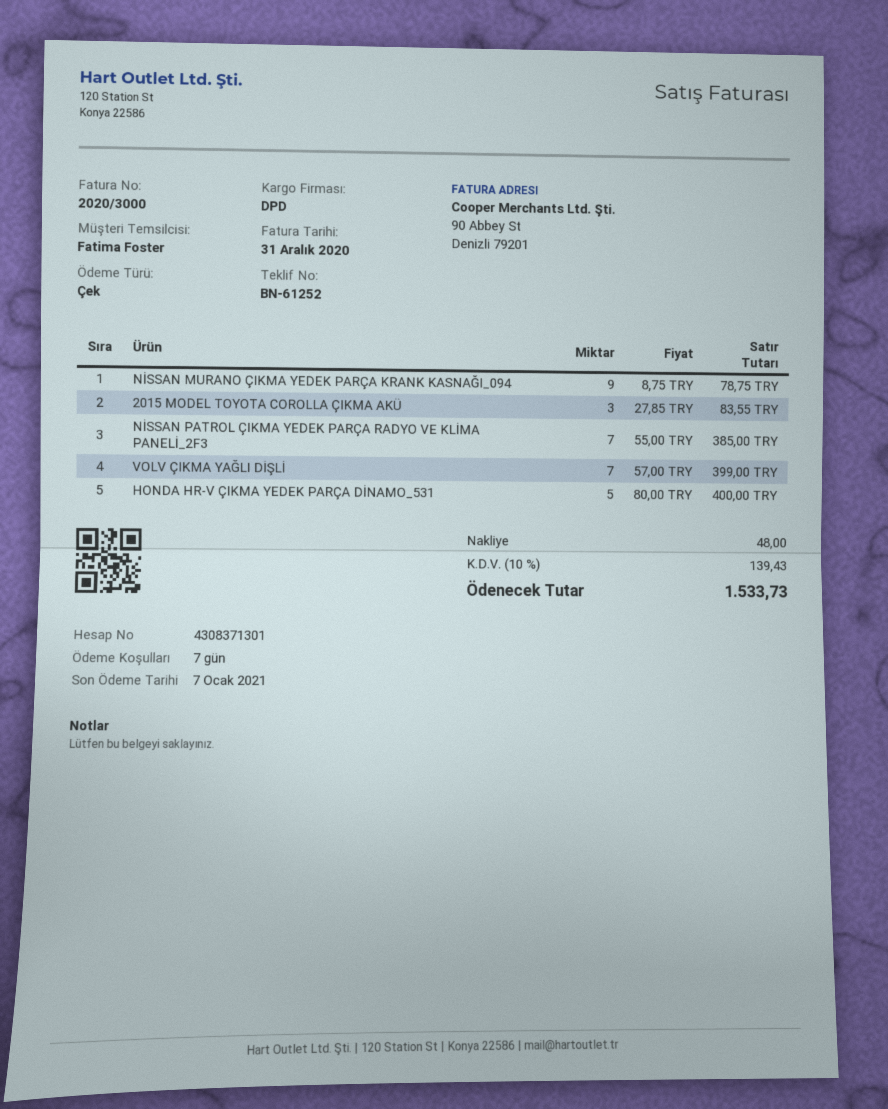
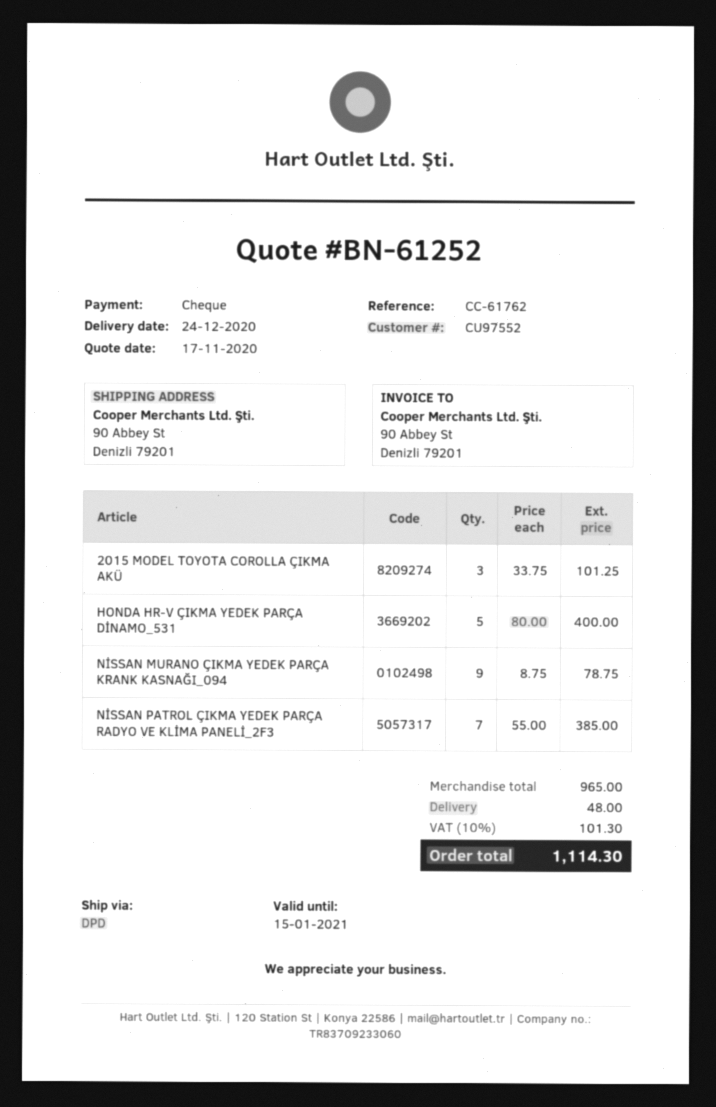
2015 MODEL TOYOTA COROLLA ÇIKMA AKÜ: 3 x 27.85 = 83.55 -> 3 x 33.75 = 101.25
VOLV ÇIKMA YAĞLI DİŞLİ: 7 x 57.00 = 399.00 -> none
tax: 10% = 139.43 -> 10% = 101.30
total: 1533.73 -> 1114.30

